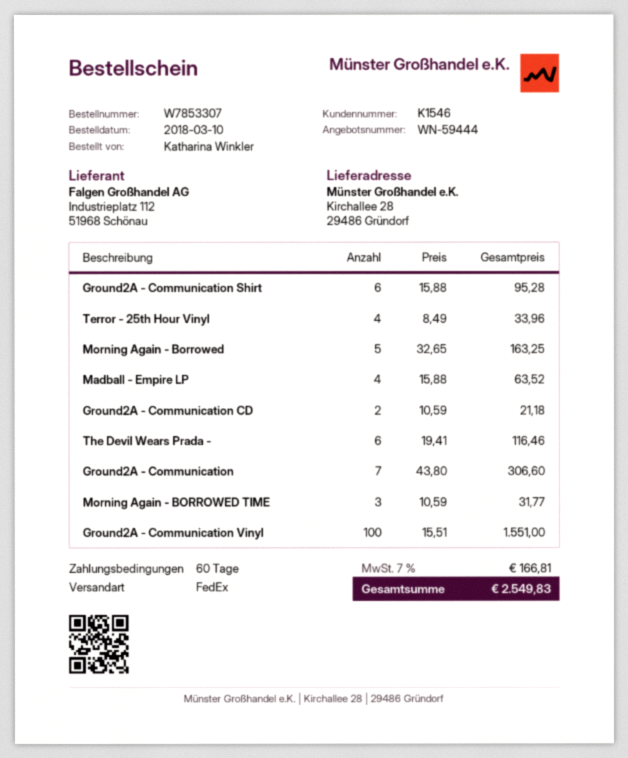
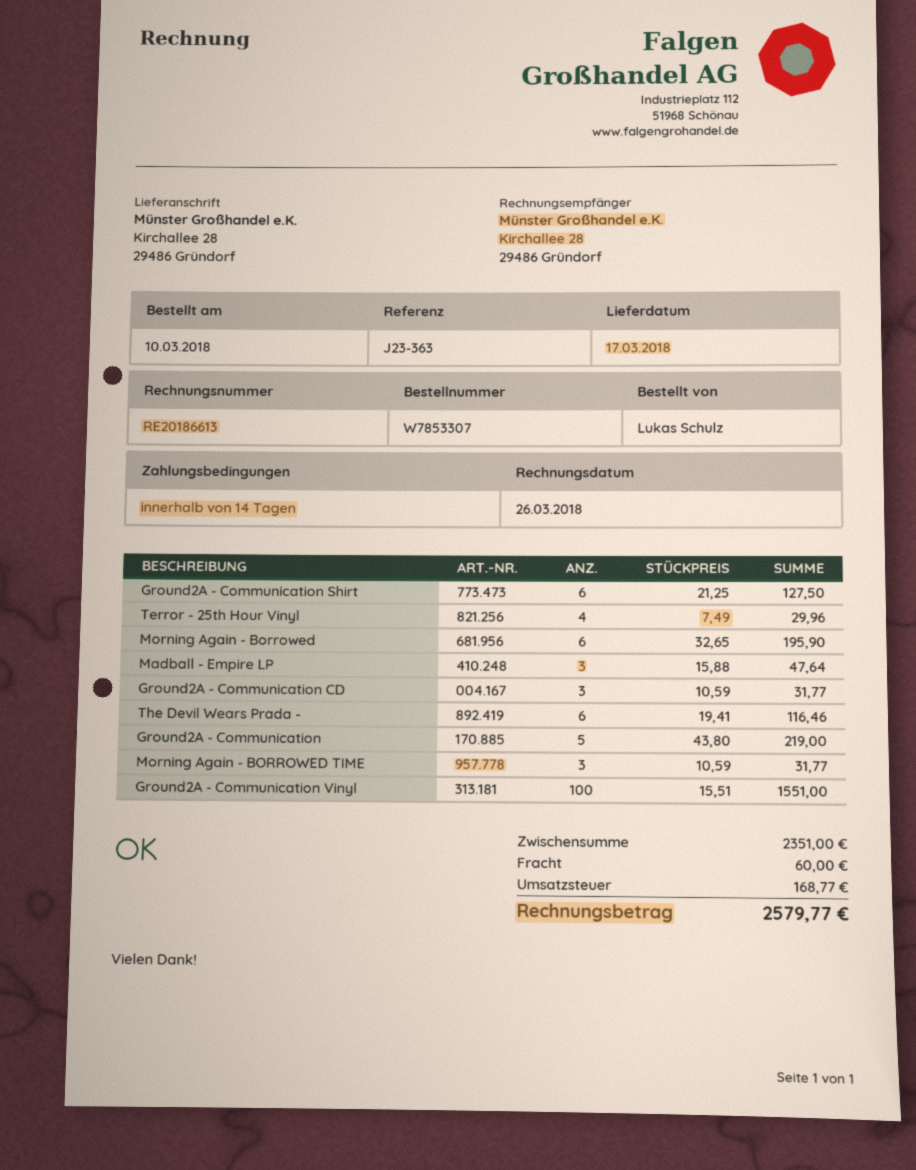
payment terms: 60 days -> 14 days
ordered by: Katharina Winkler -> Lukas Schulz
Ground2A - Communication Shirt: 6 x 15.88 = 95.28 -> 6 x 21.25 = 127.50
Terror - 25th Hour Vinyl: 4 x 8.49 = 33.96 -> 4 x 7.49 = 29.96
Morning Again - Borrowed: 5 x 32.65 = 163.25 -> 6 x 32.65 = 195.90
Madball - Empire LP: 4 x 15.88 = 63.52 -> 3 x 15.88 = 47.64
Ground2A - Communication CD: 2 x 10.59 = 21.18 -> 3 x 10.59 = 31.77
Ground2A - Communication: 7 x 43.80 = 306.60 -> 5 x 43.80 = 219.00
shipping: none -> 60.00
tax: 166.81 -> 168.77
total: 2549.83 -> 2579.77

